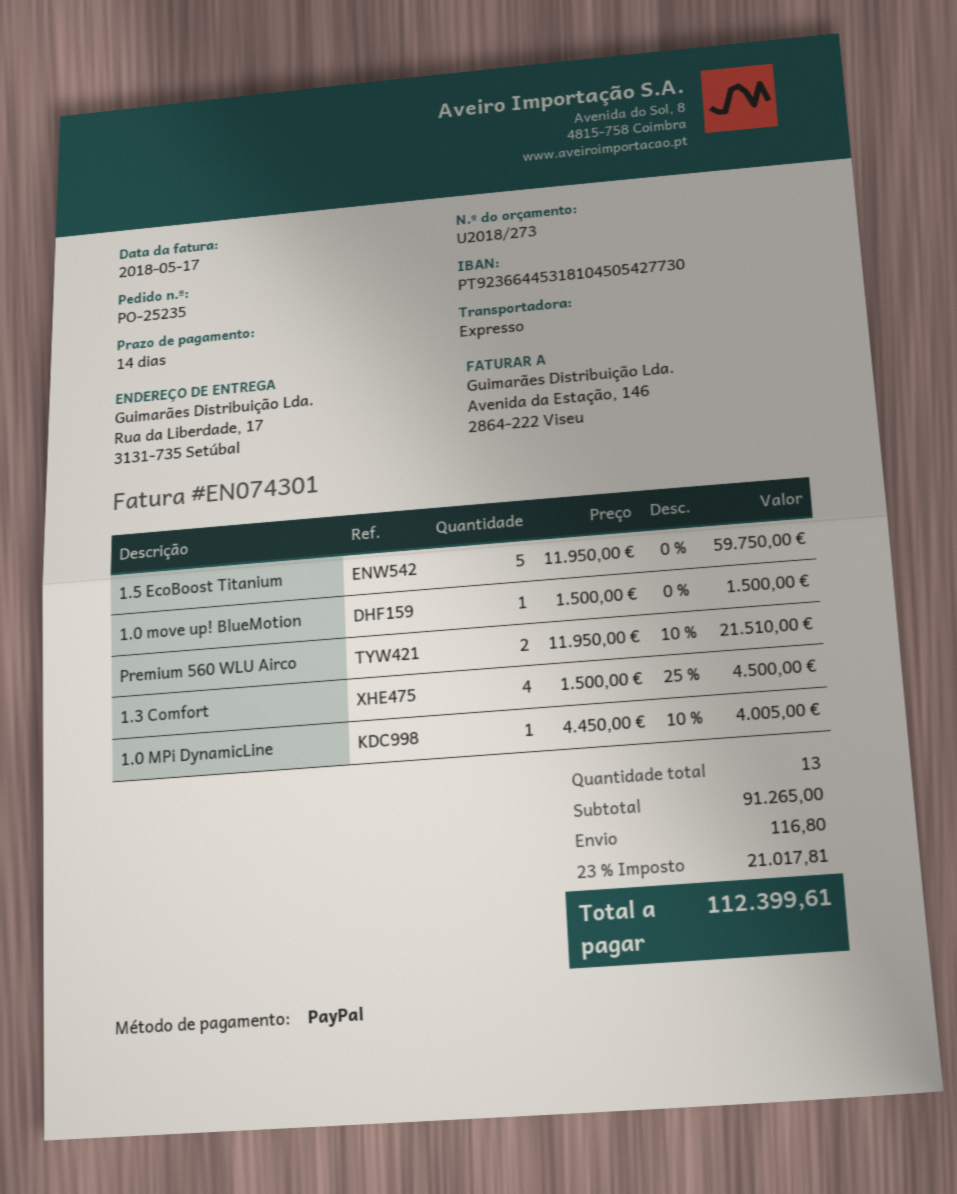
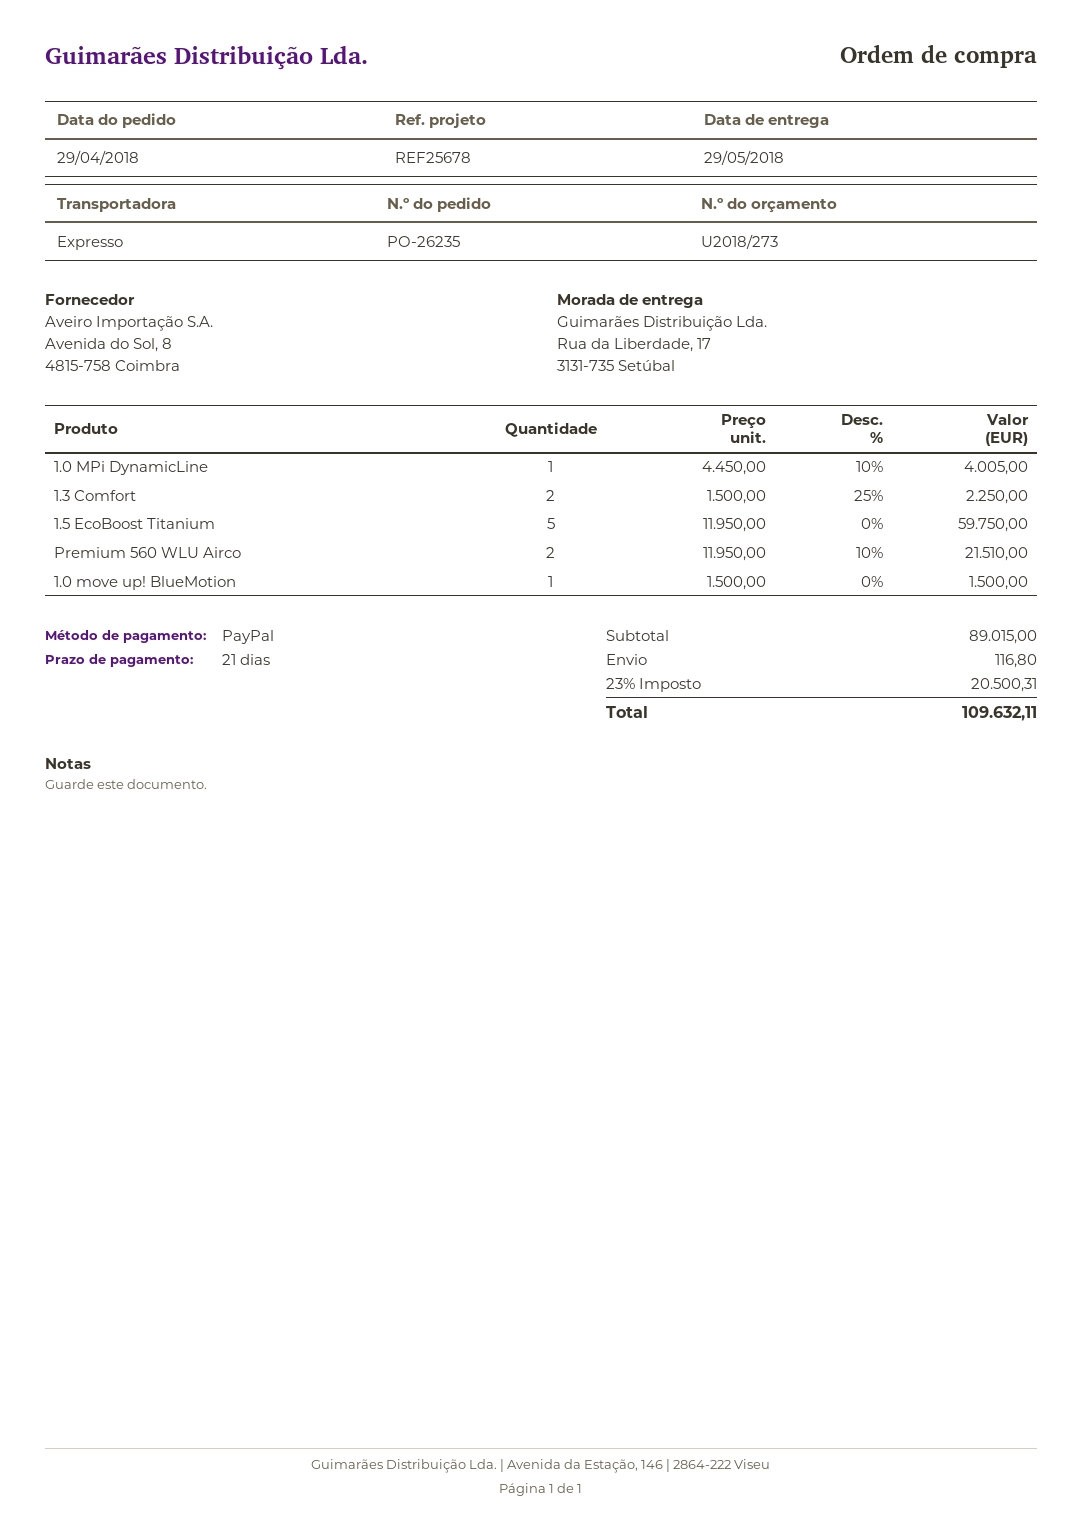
order number: PO-25235 -> PO-26235
payment terms: 14 days -> 21 days
1.3 Comfort: 4 x 1500.00 - 25% = 4500.00 -> 2 x 1500.00 - 25% = 2250.00
subtotal: 91265.00 -> 89015.00
tax: 23% = 21017.81 -> 23% = 20500.31
total: 112399.61 -> 109632.11

